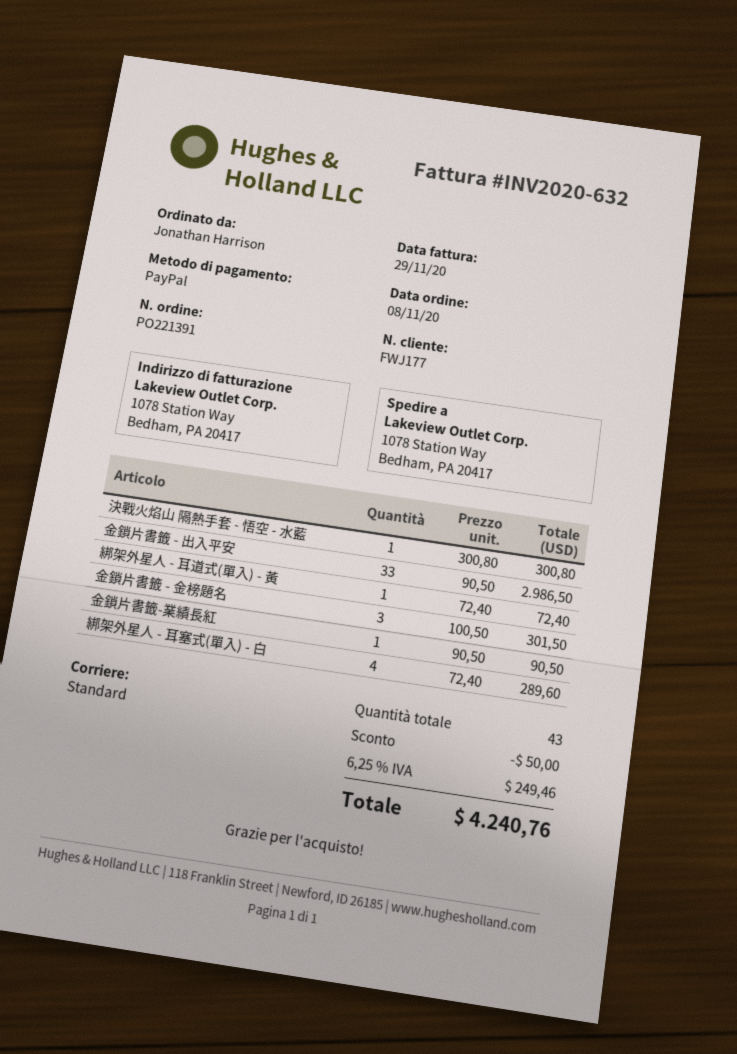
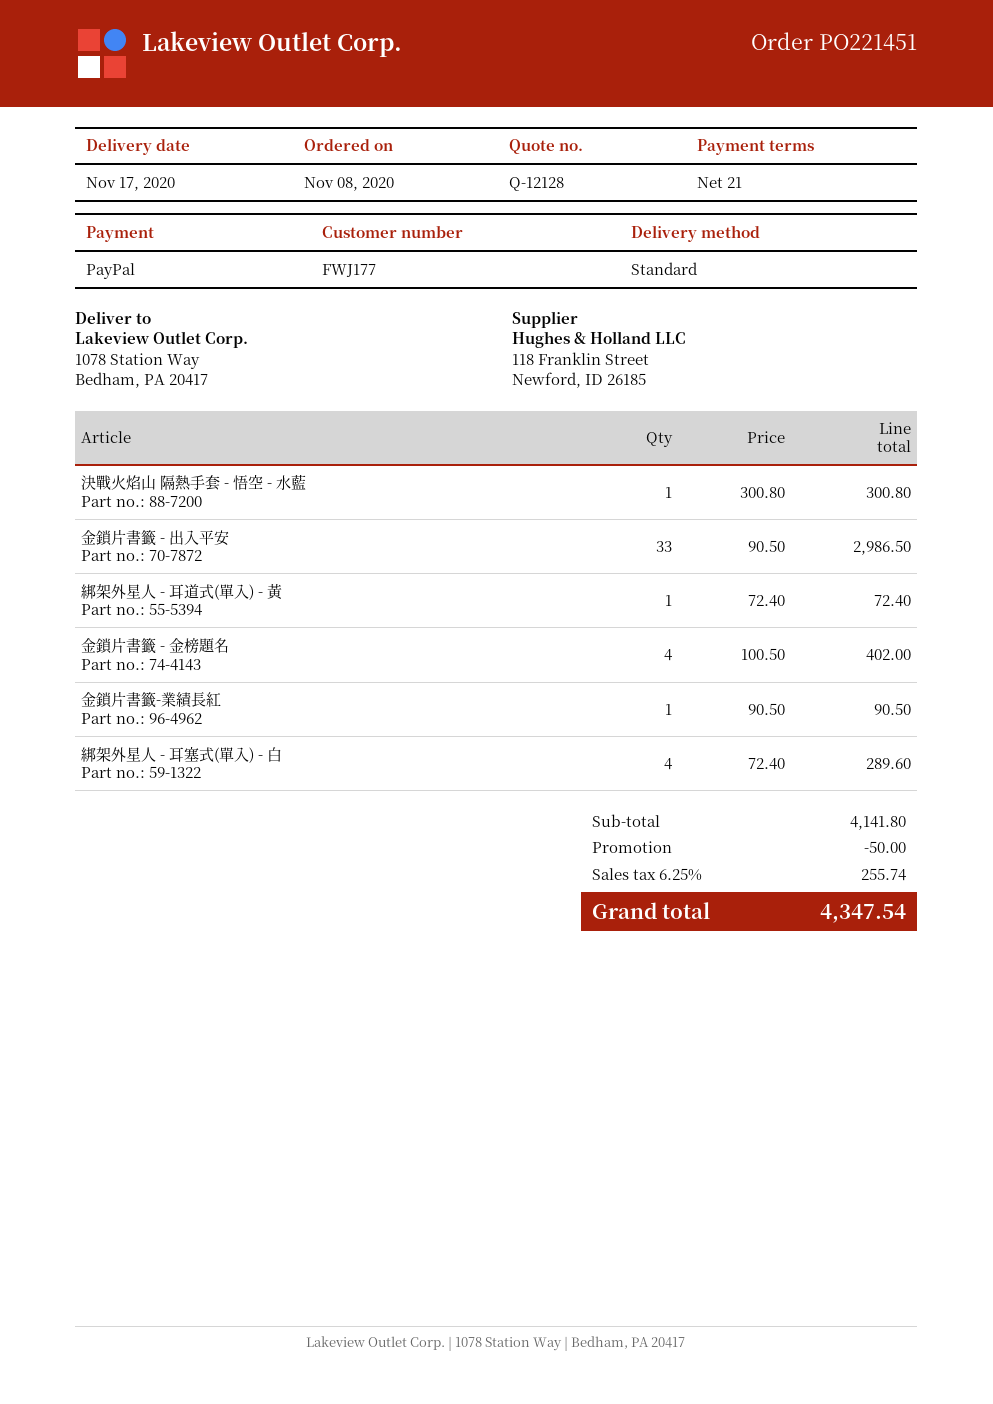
order number: PO221391 -> PO221451
金鎖片書籤 - 金榜題名: 3 x 100.50 = 301.50 -> 4 x 100.50 = 402.00
tax: 6.25% = 249.46 -> 6.25% = 255.74
total: 4240.76 -> 4347.54

